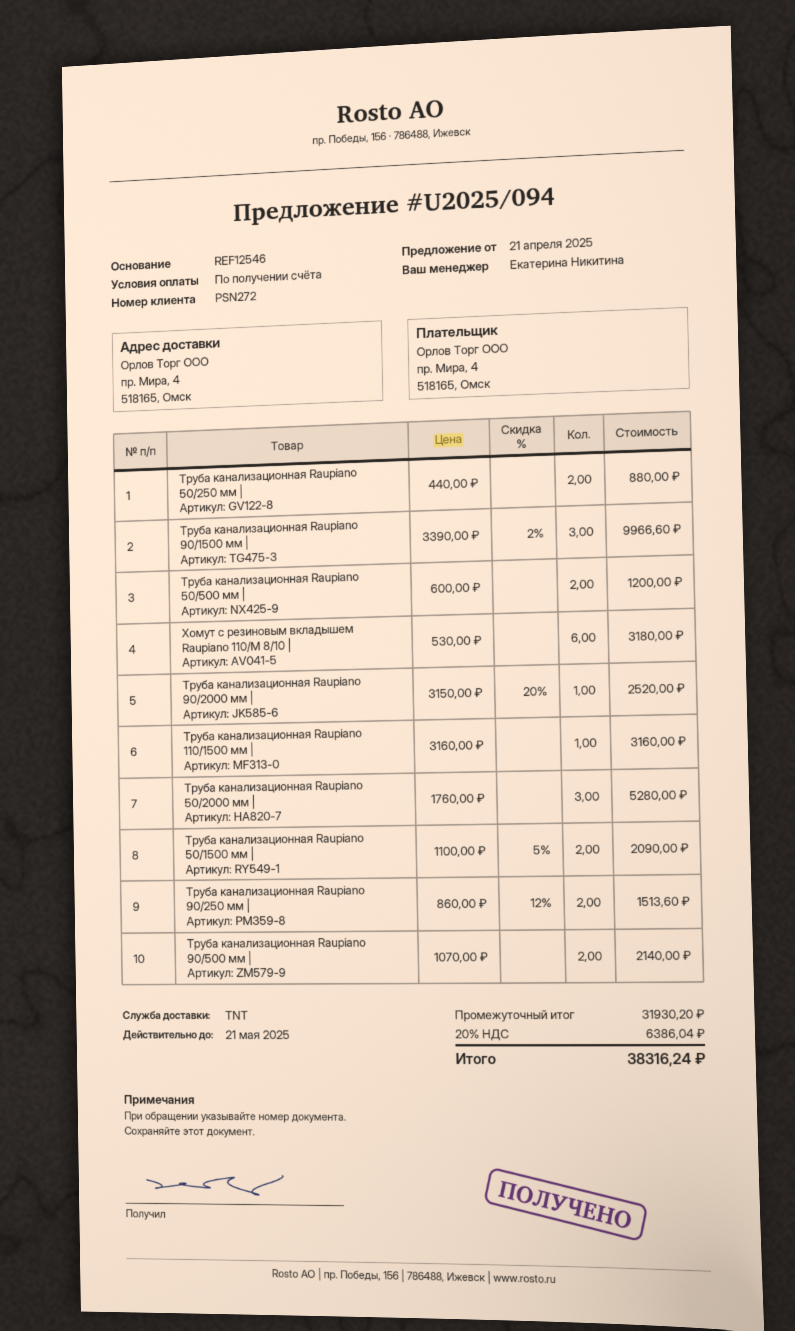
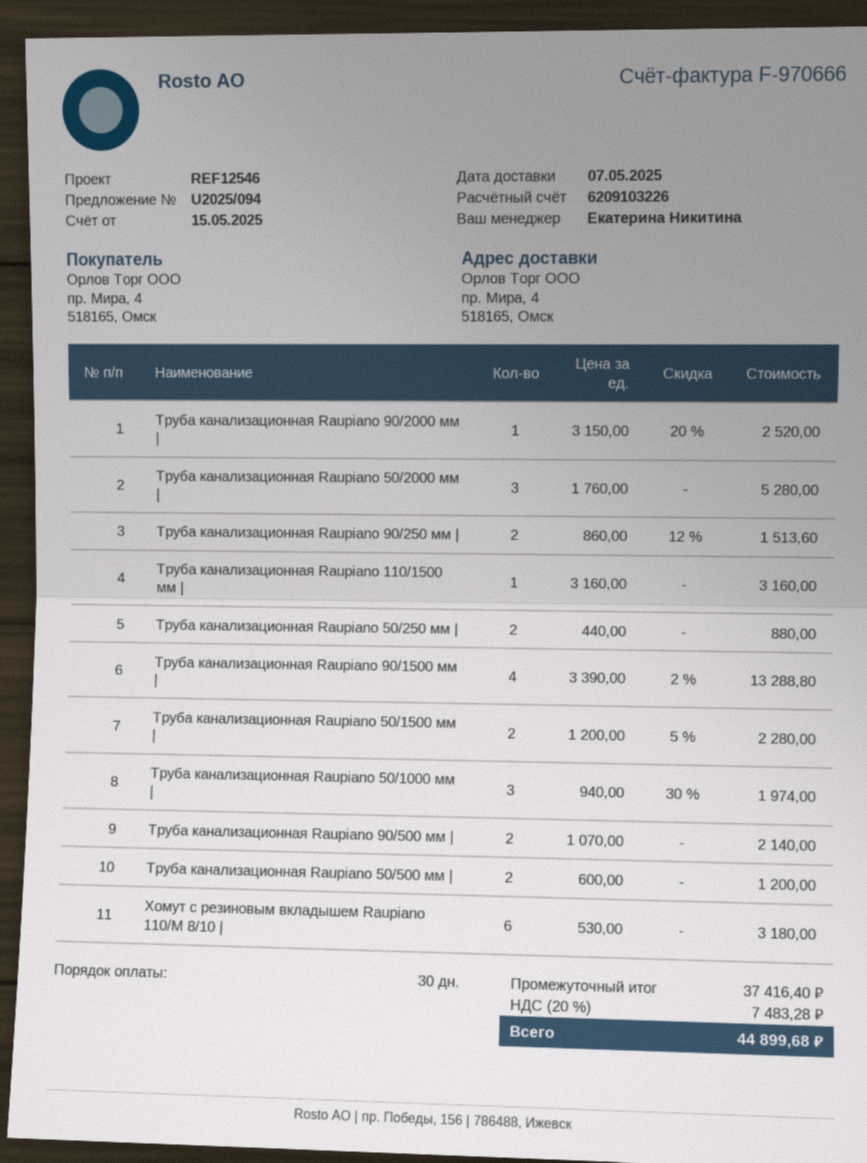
payment terms: on receipt -> 30 days
Труба канализационная Raupiano 90/1500 мм |: 3 x 3390.00 - 2% = 9966.60 -> 4 x 3390.00 - 2% = 13288.80
Труба канализационная Raupiano 50/1500 мм |: 2 x 1100.00 - 5% = 2090.00 -> 2 x 1200.00 - 5% = 2280.00
Труба канализационная Raupiano 50/1000 мм |: none -> 3 x 940.00 - 30% = 1974.00
subtotal: 31930.20 -> 37416.40
tax: 20% = 6386.04 -> 20% = 7483.28
total: 38316.24 -> 44899.68

